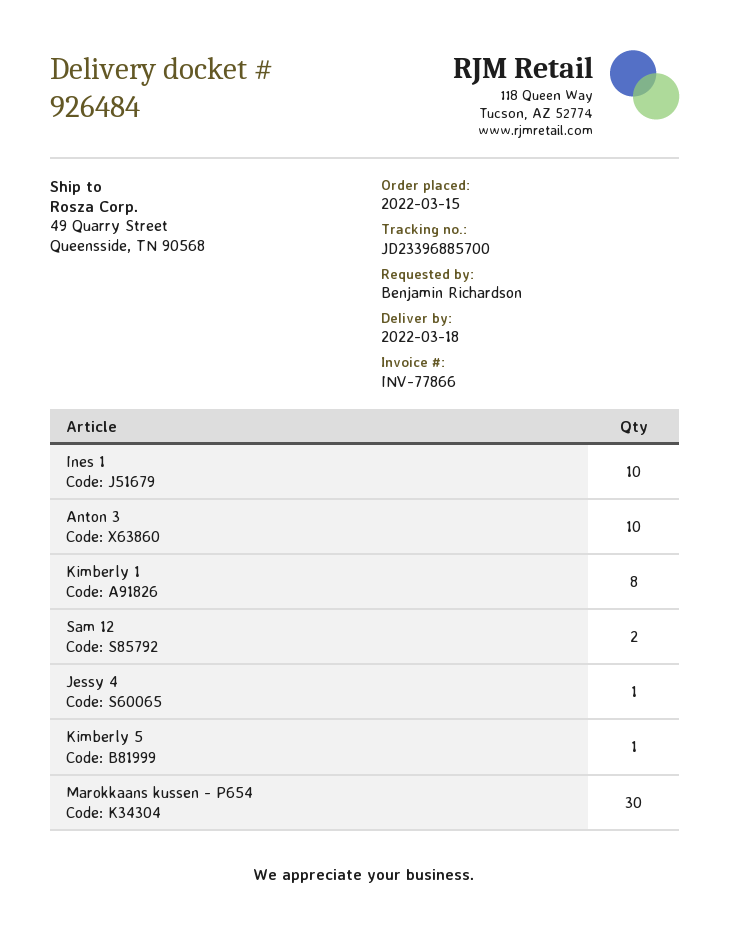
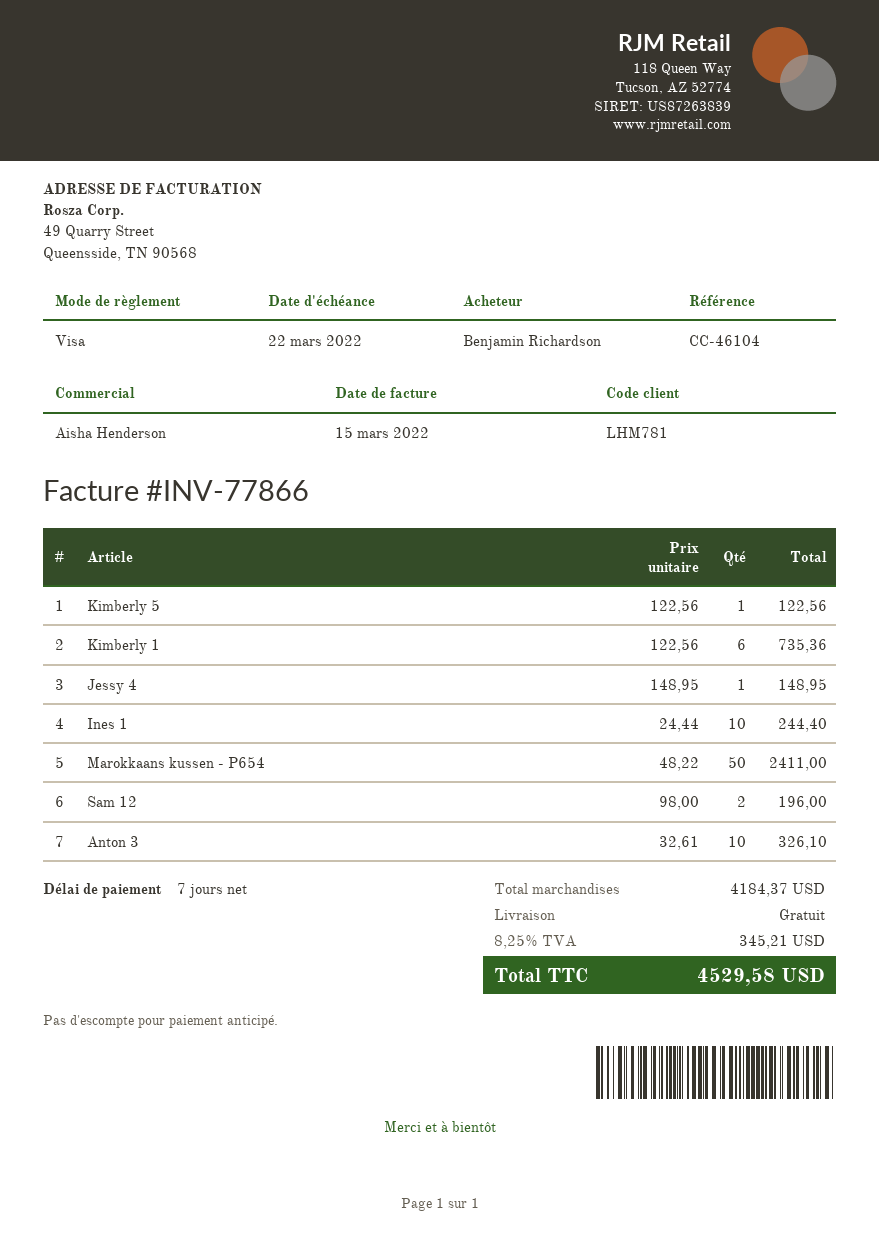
Kimberly 1: 8 -> 6
Marokkaans kussen - P654: 30 -> 50

